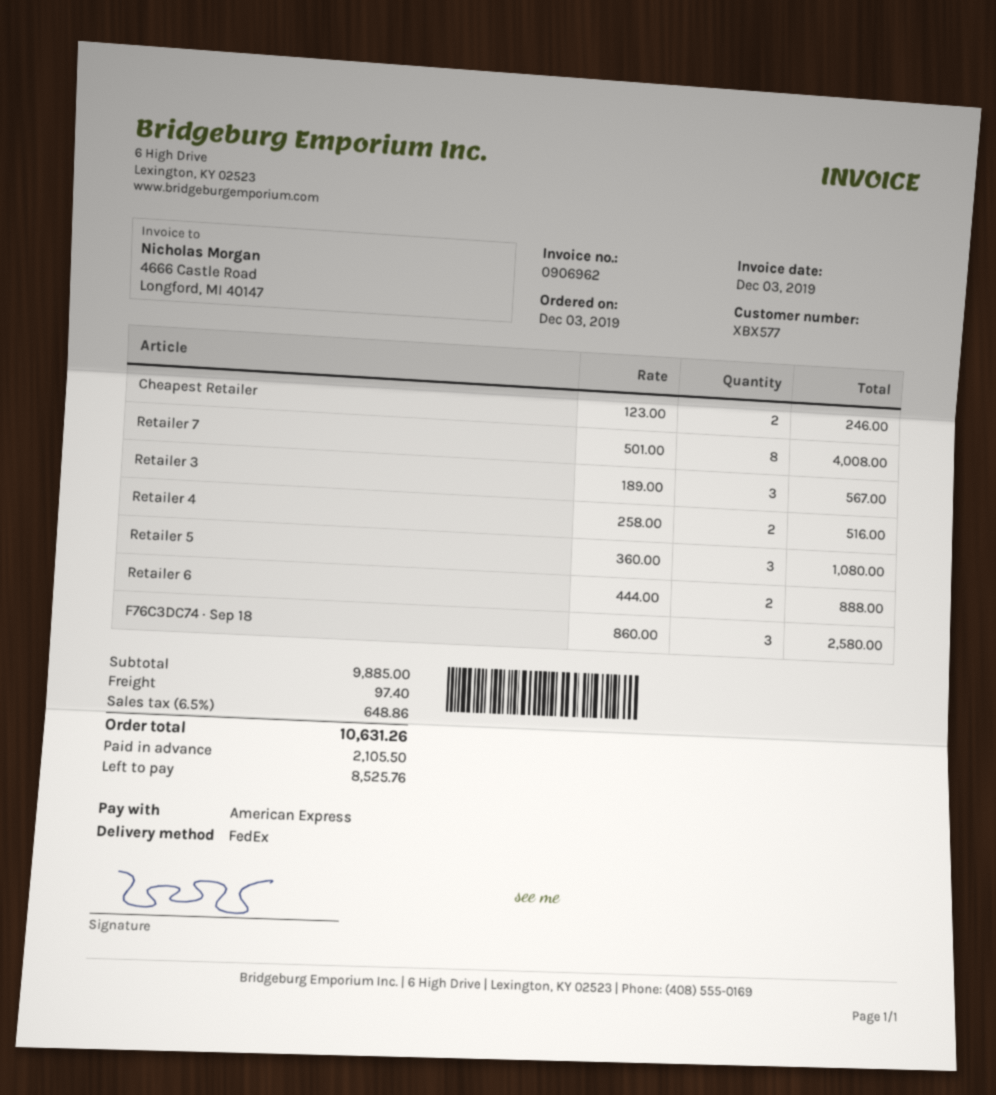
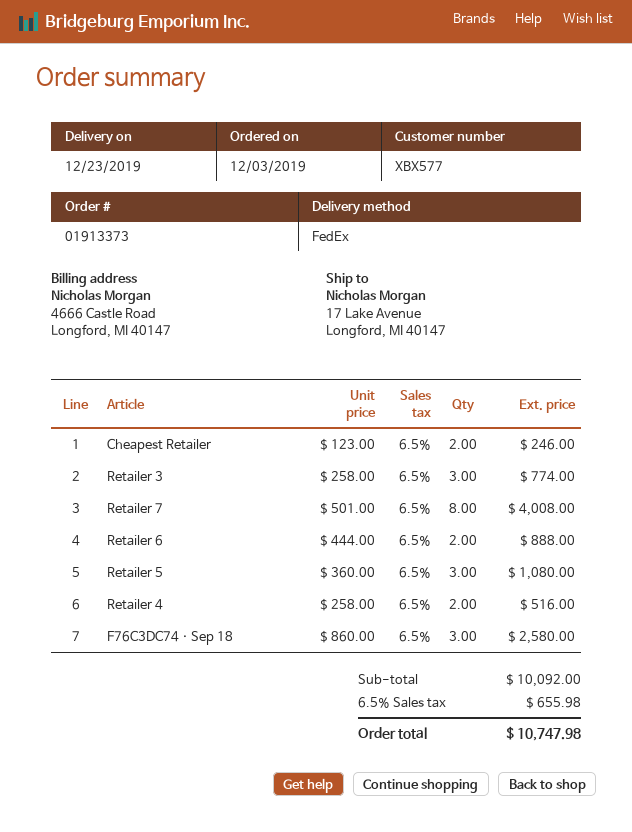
Retailer 3: 3 x 189.00 = 567.00 -> 3 x 258.00 = 774.00
subtotal: 9885.00 -> 10092.00
shipping: 97.40 -> none
tax: 6.5% = 648.86 -> 6.5% = 655.98
total: 10631.26 -> 10747.98

